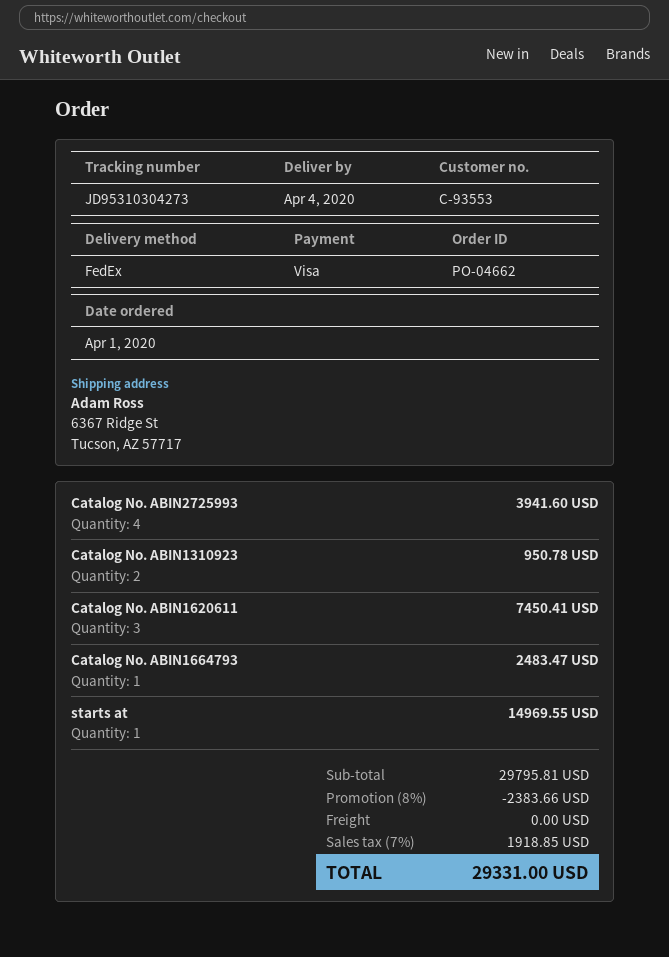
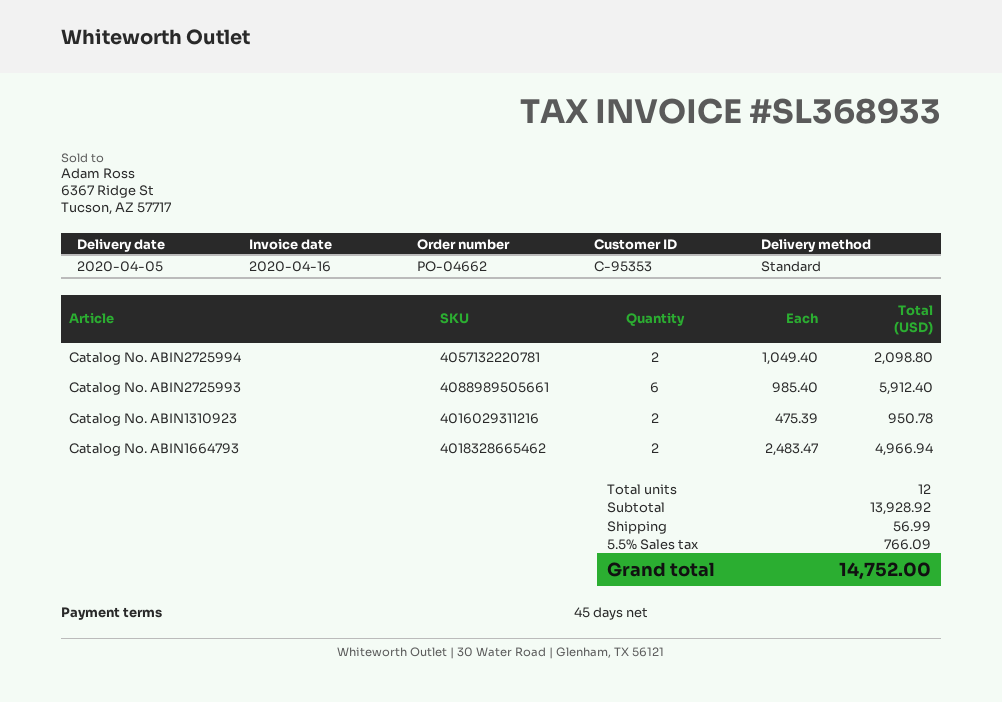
delivery date: 2020-04-04 -> 2020-04-05
customer number: C-93553 -> C-95353
shipping method: FedEx -> standard
Catalog No. ABIN2725993: 4 for 3941.60 -> 6 for 5912.40
Catalog No. ABIN1620611: 3 for 7450.41 -> none
Catalog No. ABIN1664793: 1 for 2483.47 -> 2 for 4966.94
starts at: 1 for 14969.55 -> none
Catalog No. ABIN2725994: none -> 2 for 2098.80
subtotal: 29795.81 -> 13928.92
discount: 8% = 2383.66 -> none
shipping: 0.00 -> 56.99
tax: 7% = 1918.85 -> 5.5% = 766.09
total: 29331.00 -> 14752.00

